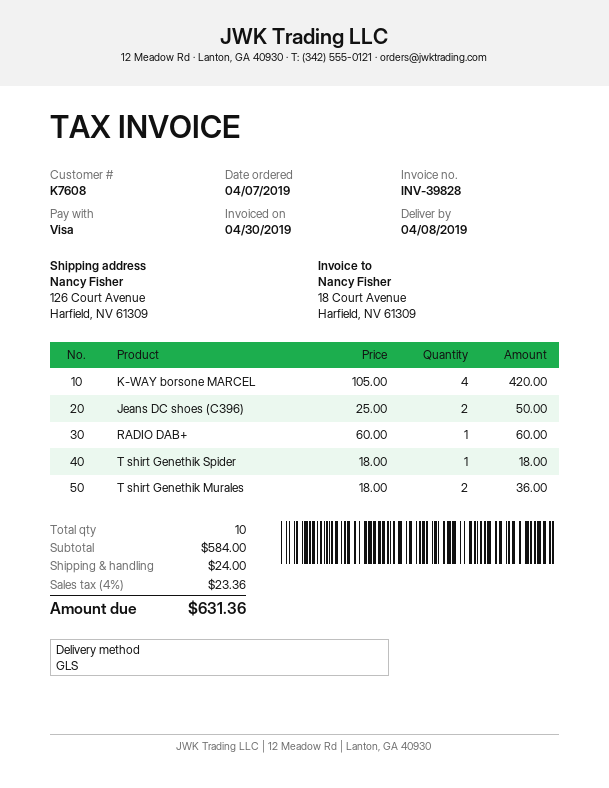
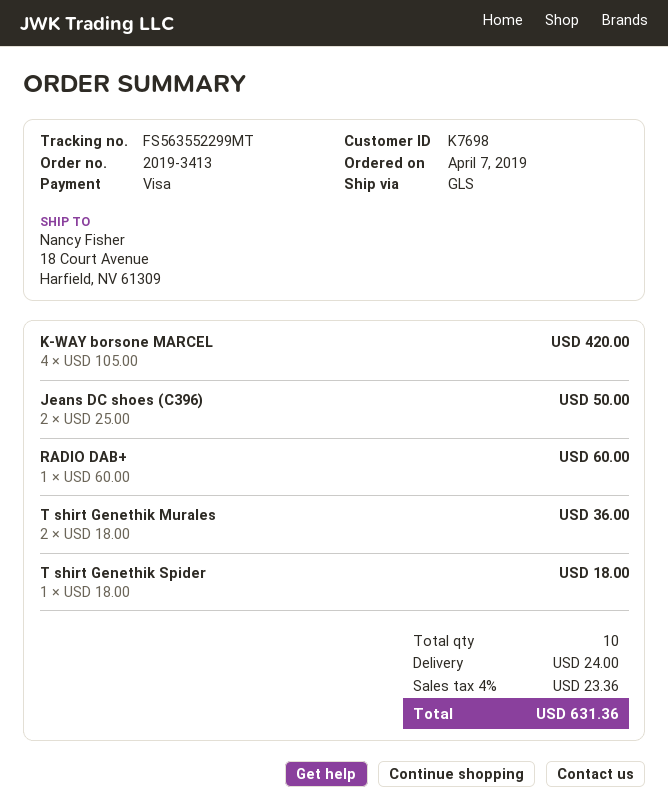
customer number: K7608 -> K7698
ship to: 126 Court Avenue, Harfield, NV 61309 -> 18 Court Avenue, Harfield, NV 61309

